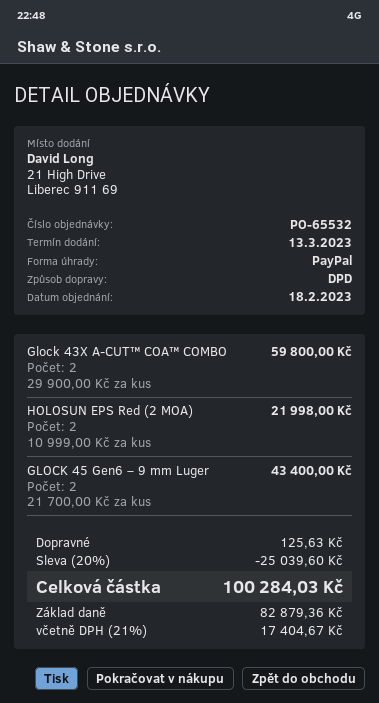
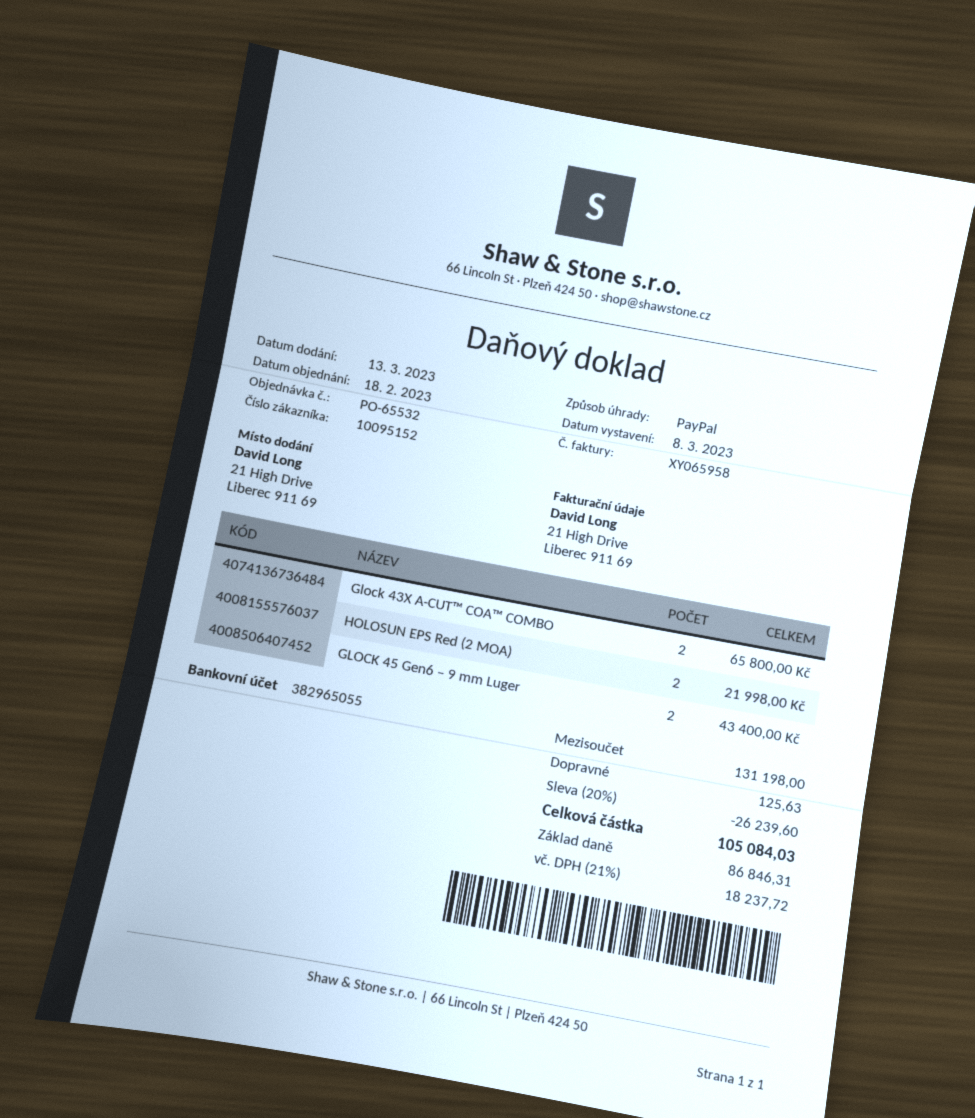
Glock 43X A-CUT™ COA™ COMBO: 2 for 59800.00 -> 2 for 65800.00
discount: 20% = 25039.60 -> 20% = 26239.60
net: 82879.36 -> 86846.31
tax: 21% = 17404.67 -> 21% = 18237.72
total: 100284.03 -> 105084.03

